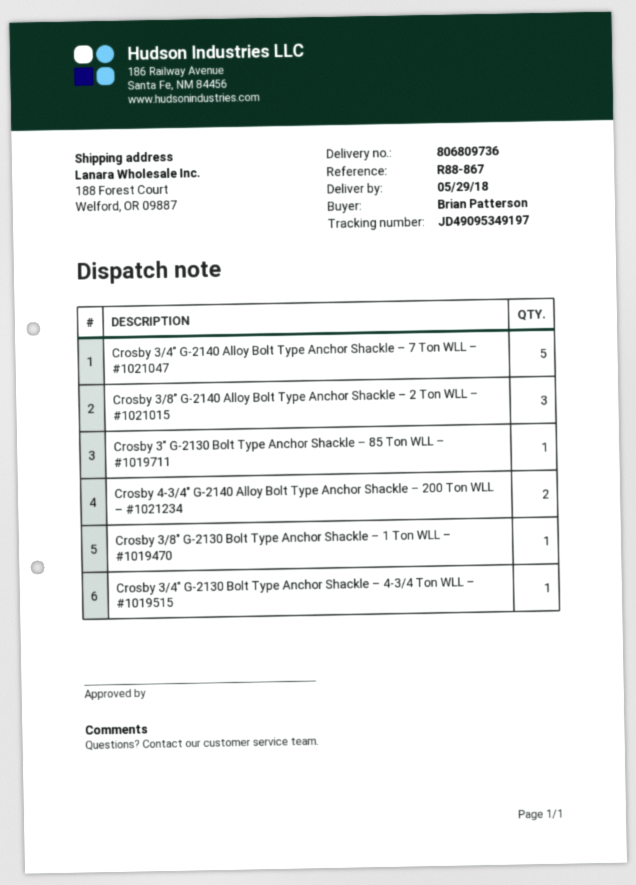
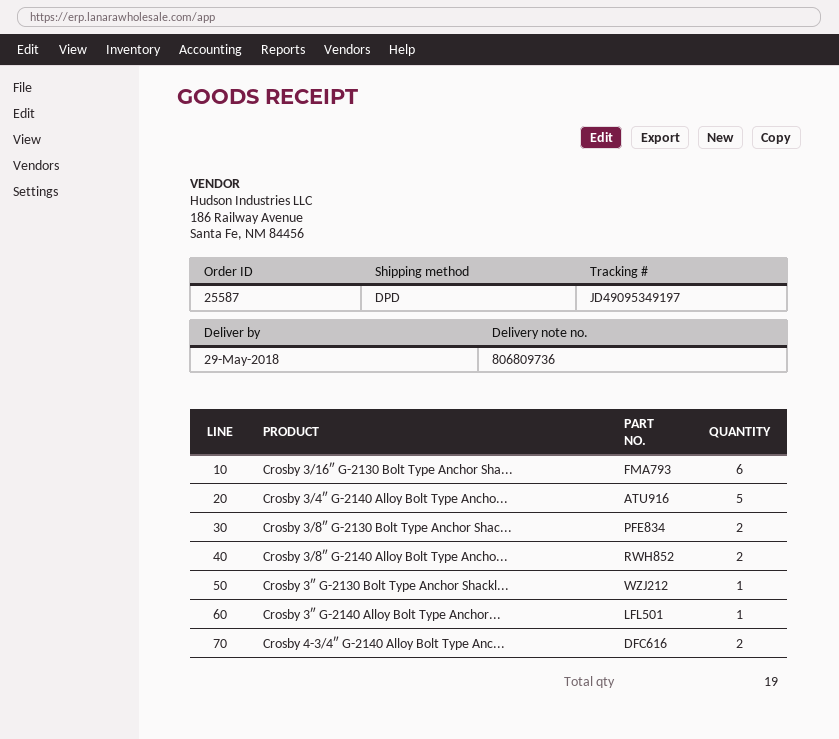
Crosby 3/8″ G-2140 Alloy Bolt Type Anchor Shackle – 2 Ton WLL – #1021015: 3 -> 2
Crosby 3/8″ G-2130 Bolt Type Anchor Shackle – 1 Ton WLL – #1019470: 1 -> 2
Crosby 3/4″ G-2130 Bolt Type Anchor Shackle – 4-3/4 Ton WLL – #1019515: 1 -> none
Crosby 3/16″ G-2130 Bolt Type Anchor Sha...: none -> 6
Crosby 3″ G-2140 Alloy Bolt Type Anchor...: none -> 1

